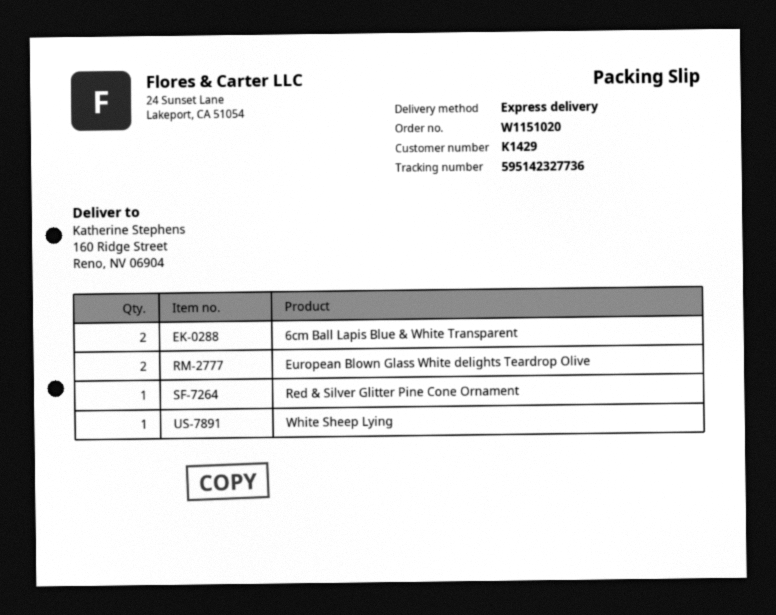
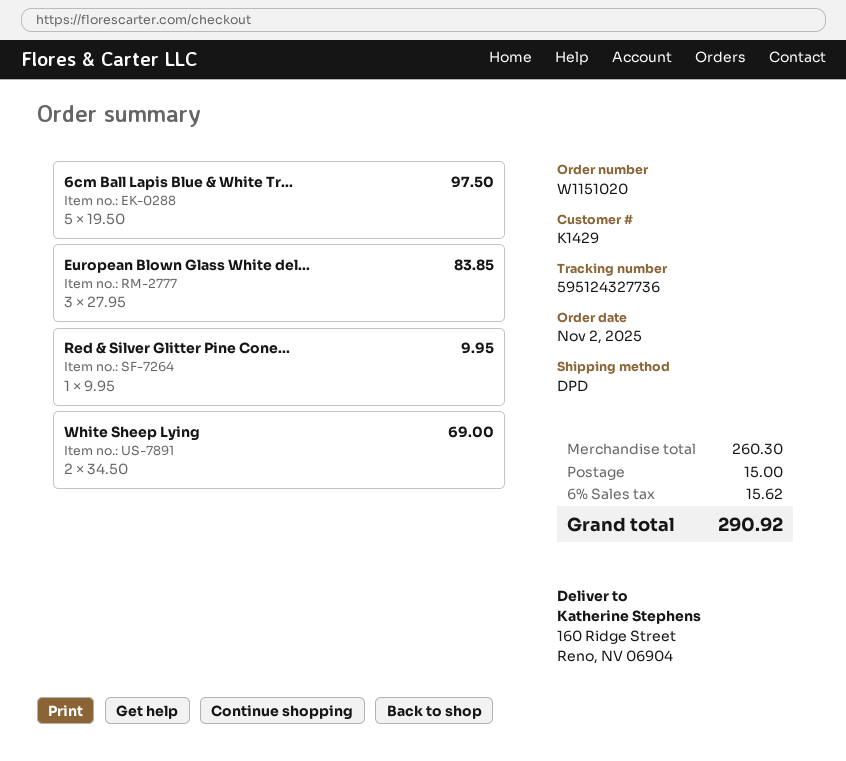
shipping method: express -> DPD
tracking number: 595142327736 -> 595124327736
6cm Ball Lapis Blue & White Transparent: 2 -> 5
European Blown Glass White delights Teardrop Olive: 2 -> 3
White Sheep Lying: 1 -> 2

